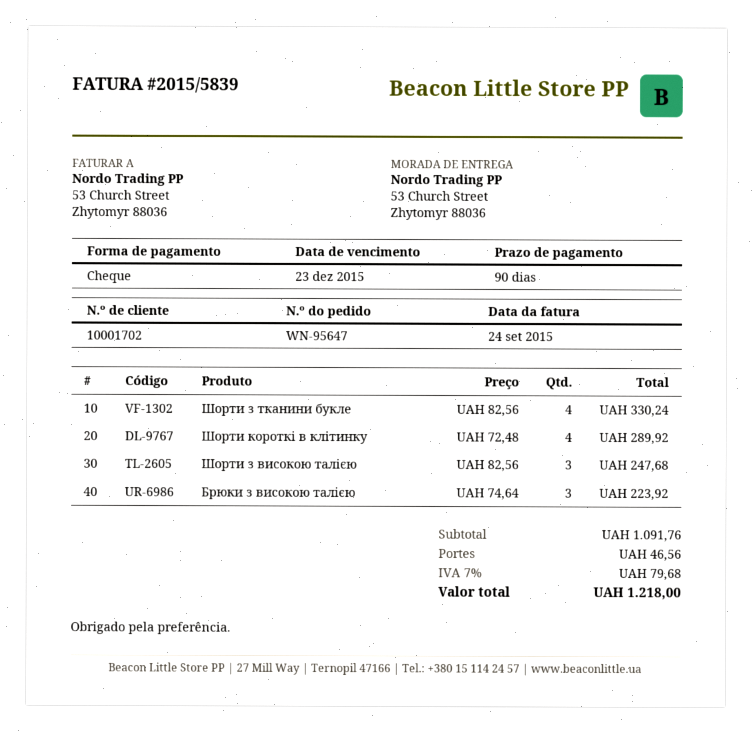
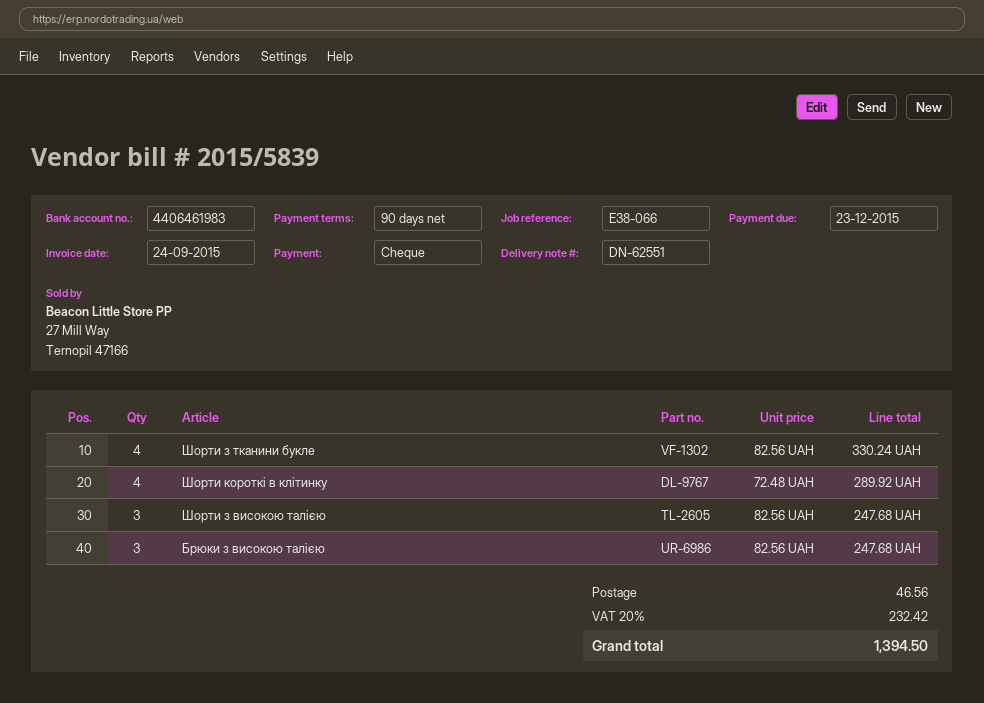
Брюки з високою талією: 3 x 74.64 = 223.92 -> 3 x 82.56 = 247.68
tax: 7% = 79.68 -> 20% = 232.42
total: 1218.00 -> 1394.50

